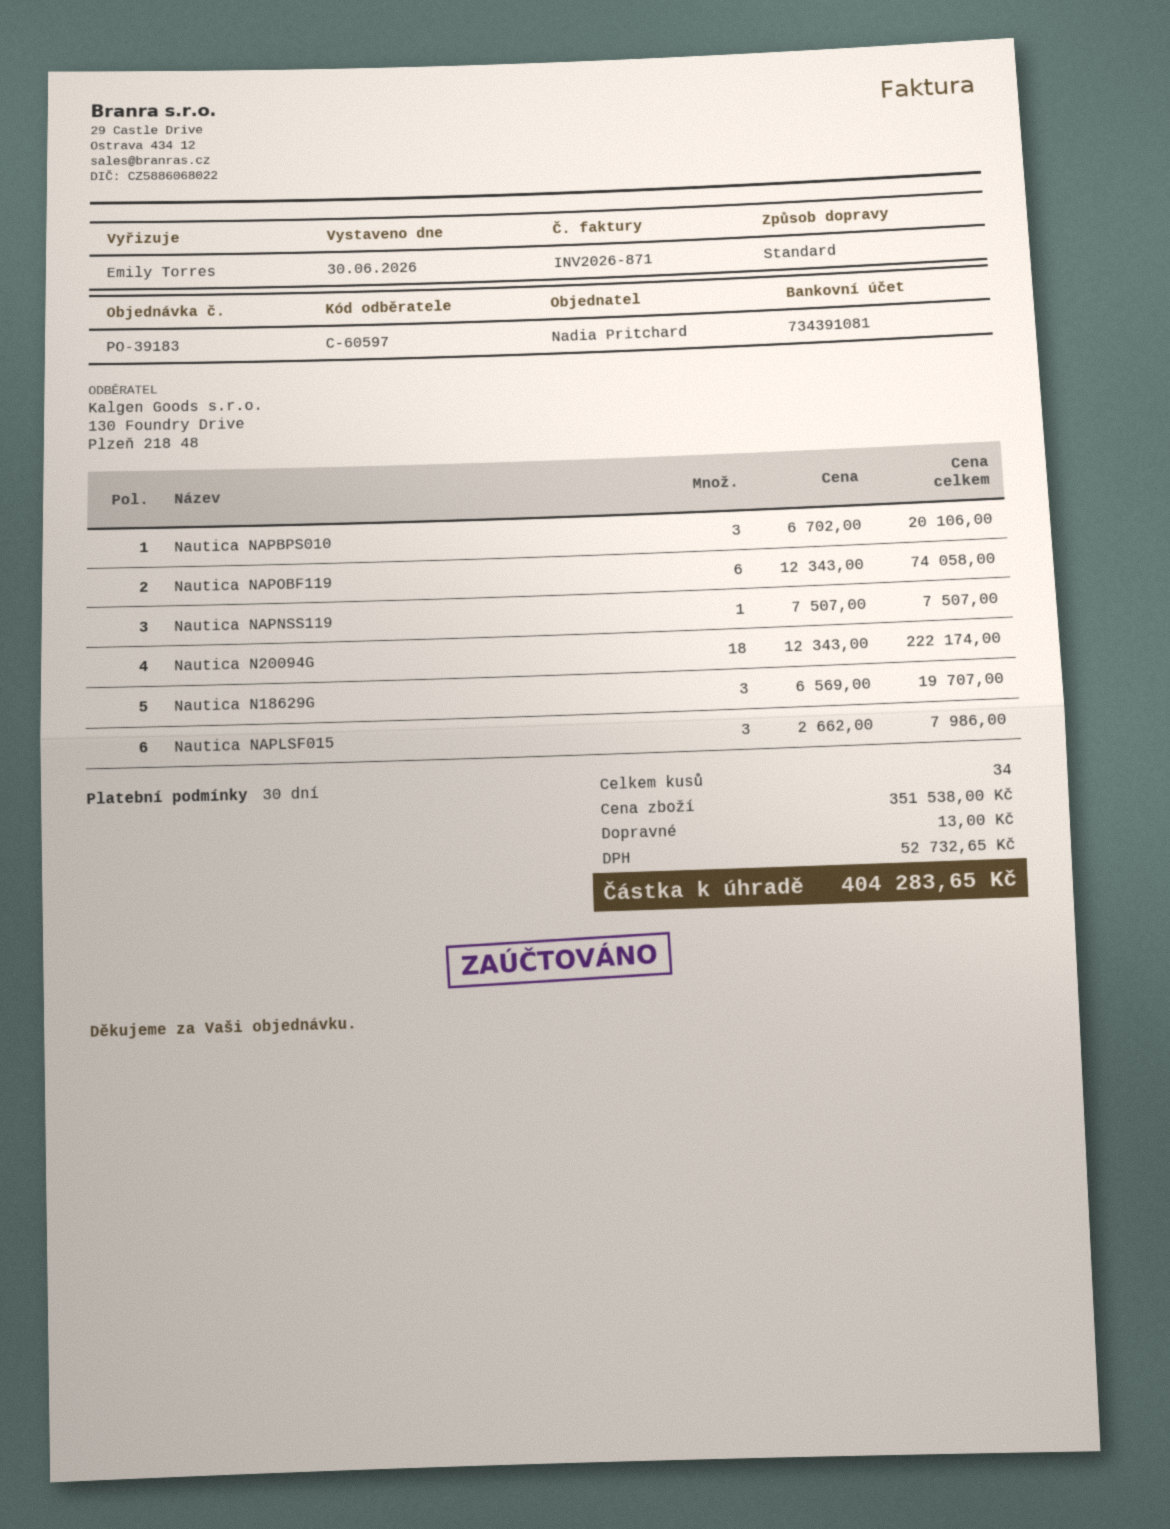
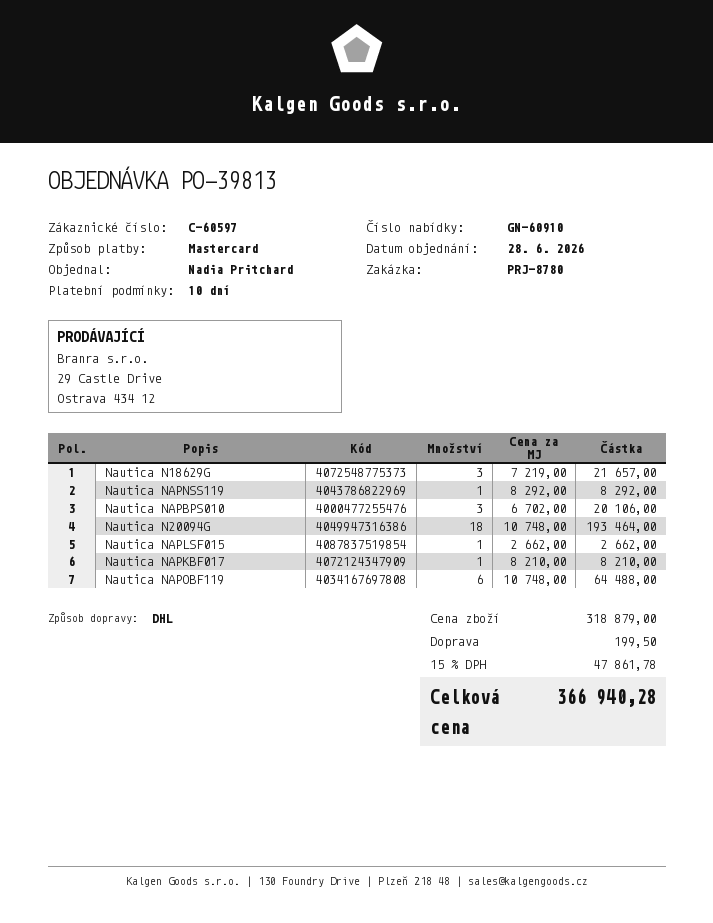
order number: PO-39183 -> PO-39813
payment terms: 30 days -> 10 days
shipping method: standard -> DHL
Nautica NAPOBF119: 6 x 12343.00 = 74058.00 -> 6 x 10748.00 = 64488.00
Nautica NAPNSS119: 1 x 7507.00 = 7507.00 -> 1 x 8292.00 = 8292.00
Nautica N20094G: 18 x 12343.00 = 222174.00 -> 18 x 10748.00 = 193464.00
Nautica N18629G: 3 x 6569.00 = 19707.00 -> 3 x 7219.00 = 21657.00
Nautica NAPLSF015: 3 x 2662.00 = 7986.00 -> 1 x 2662.00 = 2662.00
Nautica NAPKBF017: none -> 1 x 8210.00 = 8210.00
subtotal: 351538.00 -> 318879.00
shipping: 13.00 -> 199.50
tax: 52732.65 -> 47861.78
total: 404283.65 -> 366940.28

